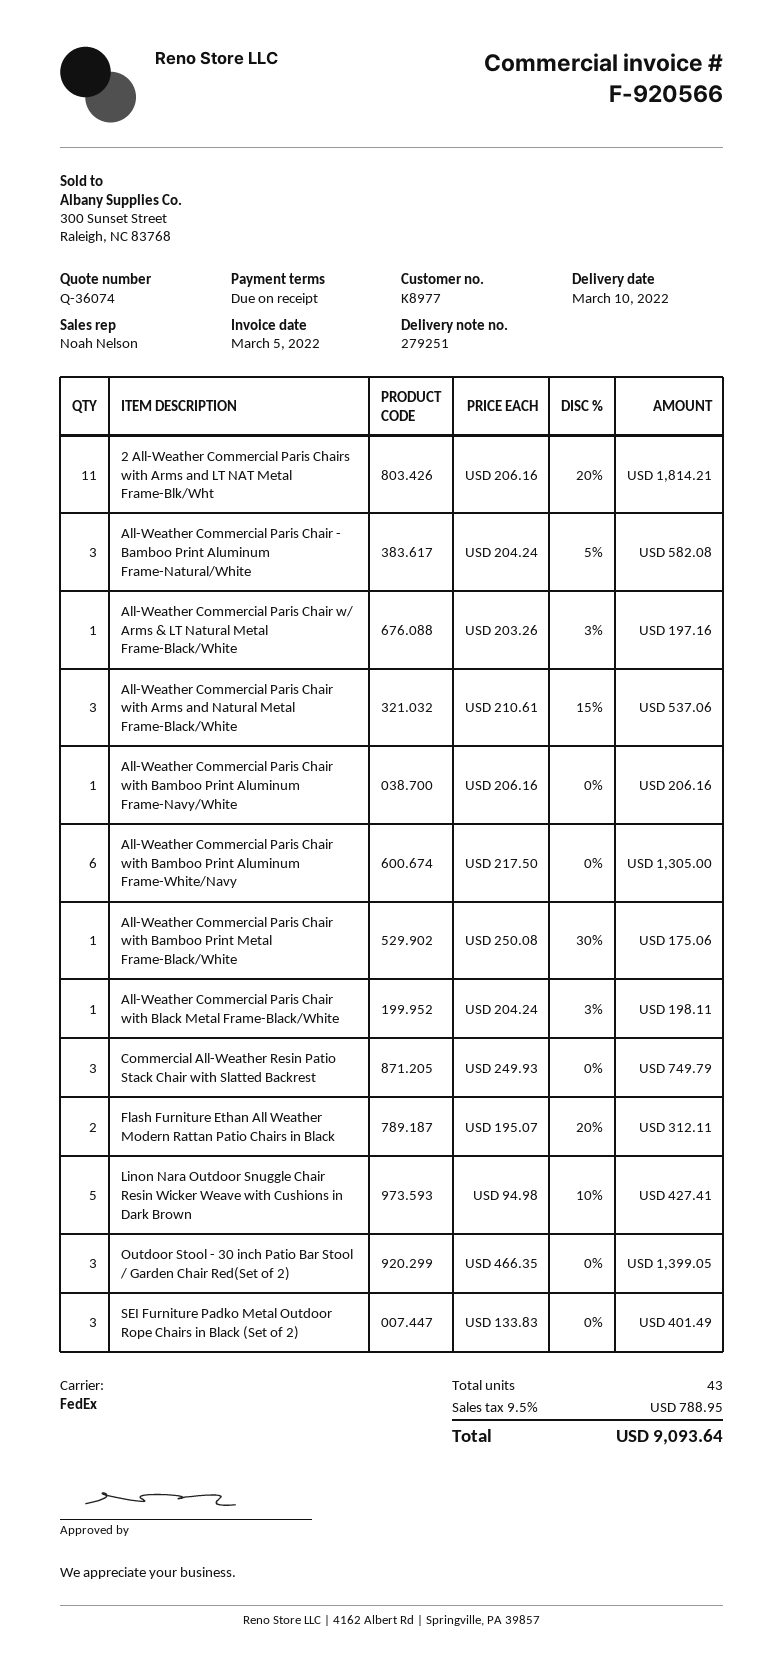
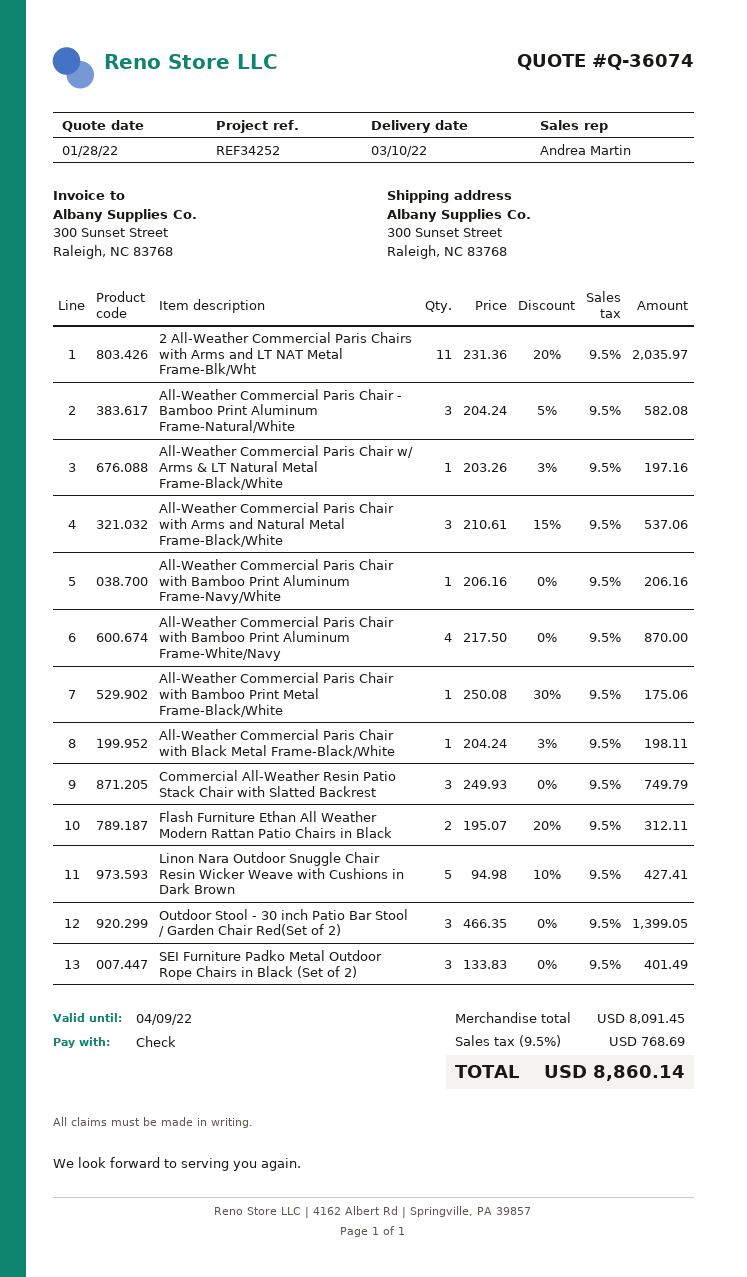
sales rep: Noah Nelson -> Andrea Martin
2 All-Weather Commercial Paris Chairs with Arms and LT NAT Metal Frame-Blk/Wht: 11 x 206.16 - 20% = 1814.21 -> 11 x 231.36 - 20% = 2035.97
All-Weather Commercial Paris Chair with Bamboo Print Aluminum Frame-White/Navy: 6 x 217.50 = 1305.00 -> 4 x 217.50 = 870.00
tax: 9.5% = 788.95 -> 9.5% = 768.69
total: 9093.64 -> 8860.14

